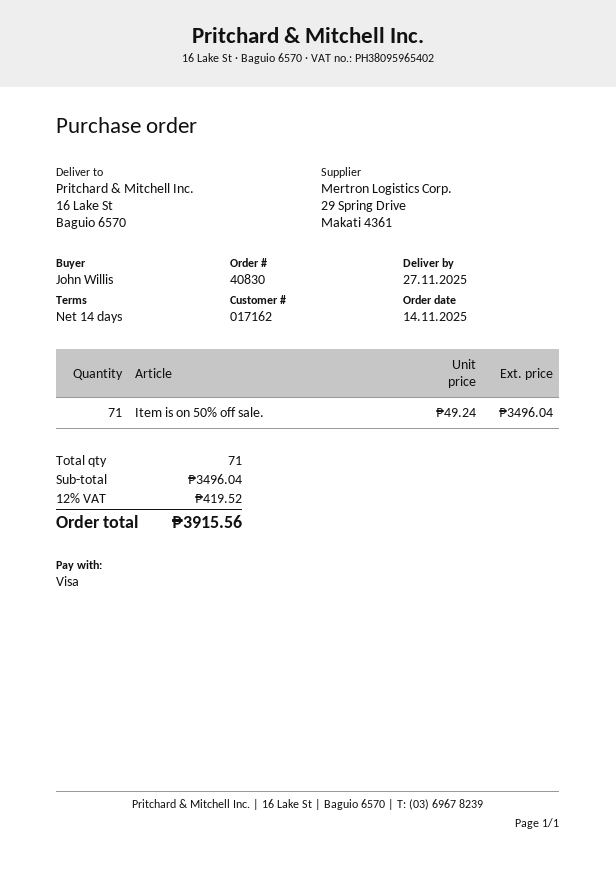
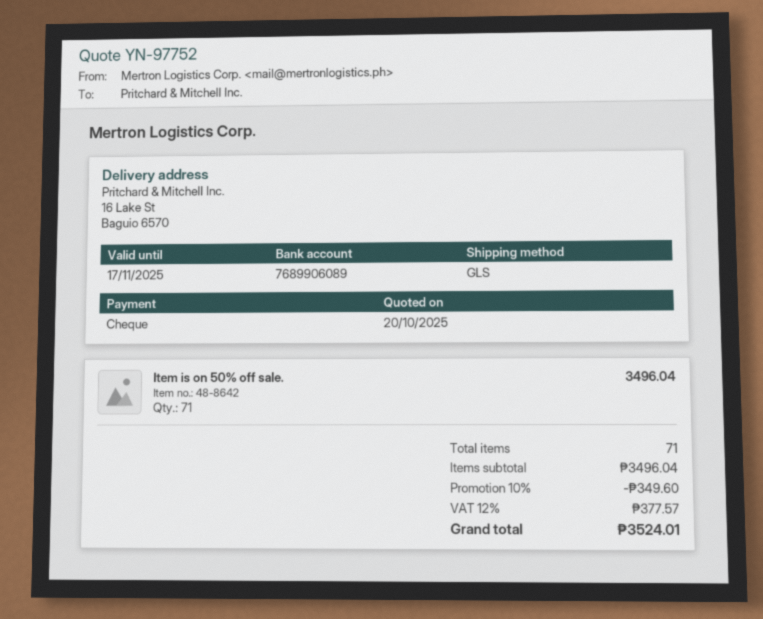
payment method: Visa -> cheque
discount: none -> 10% = 349.60
tax: 12% = 419.52 -> 12% = 377.57
total: 3915.56 -> 3524.01

